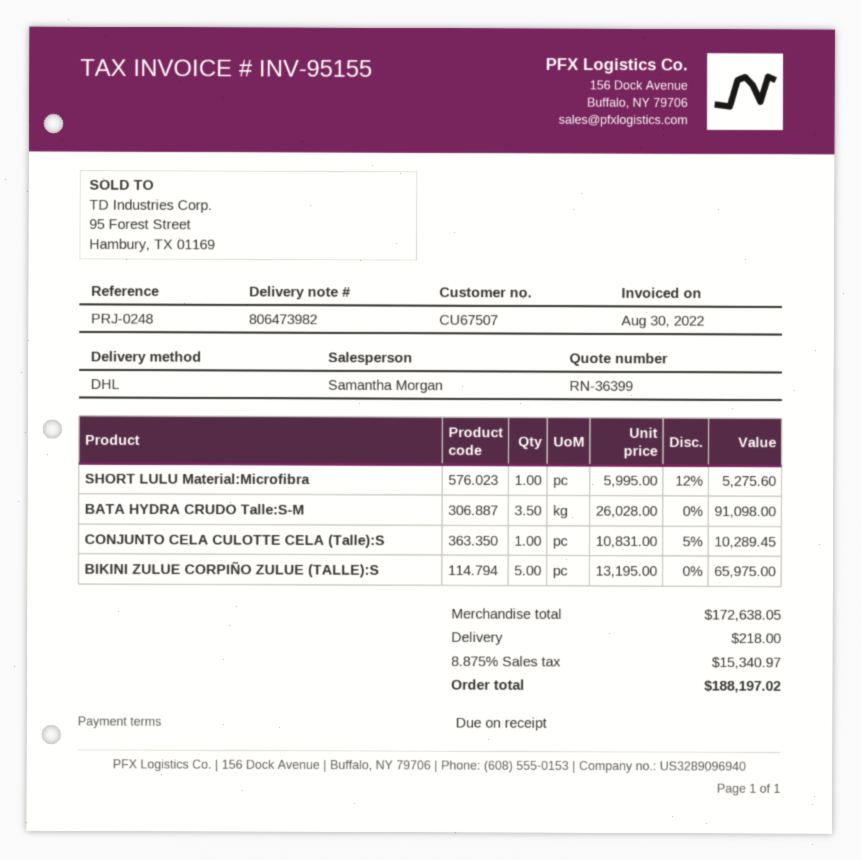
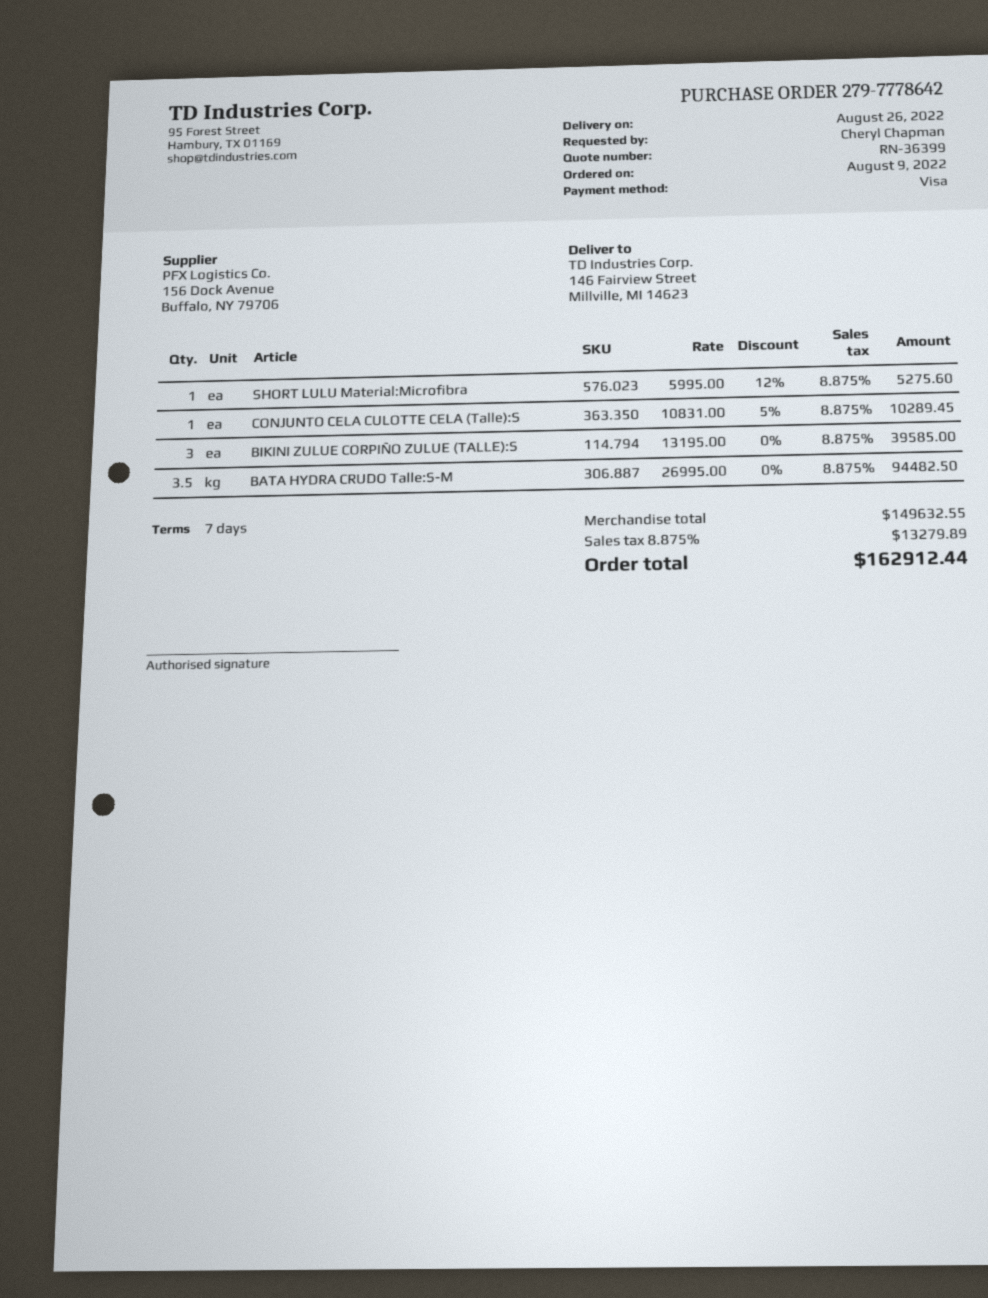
payment terms: on receipt -> 7 days
BATA HYDRA CRUDO Talle:S-M: 3.5 x 26028.00 = 91098.00 -> 3.5 x 26995.00 = 94482.50
BIKINI ZULUE CORPIÑO ZULUE (TALLE):S: 5 x 13195.00 = 65975.00 -> 3 x 13195.00 = 39585.00
subtotal: 172638.05 -> 149632.55
shipping: 218.00 -> none
tax: 8.875% = 15340.97 -> 8.875% = 13279.89
total: 188197.02 -> 162912.44

